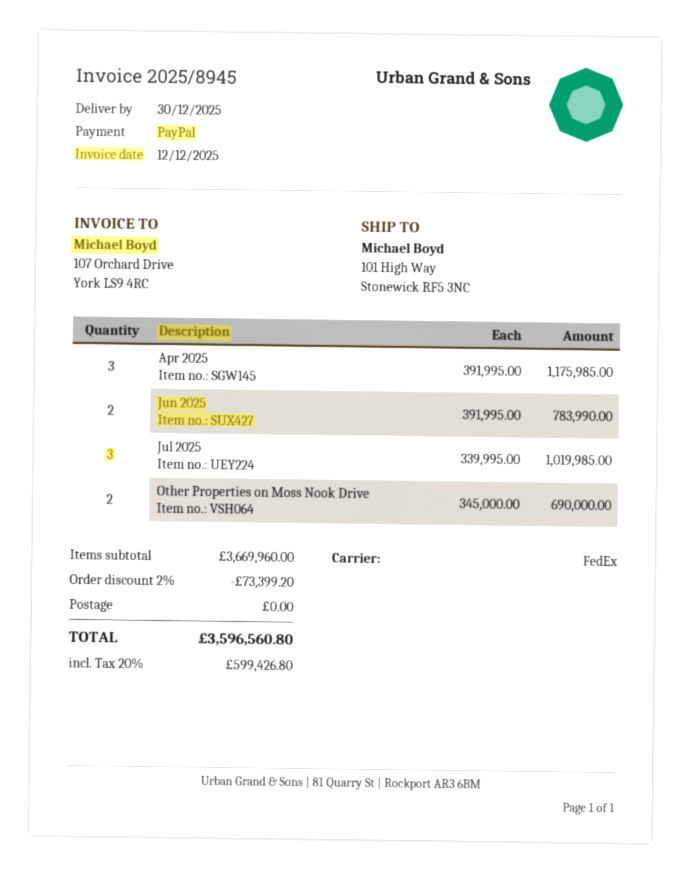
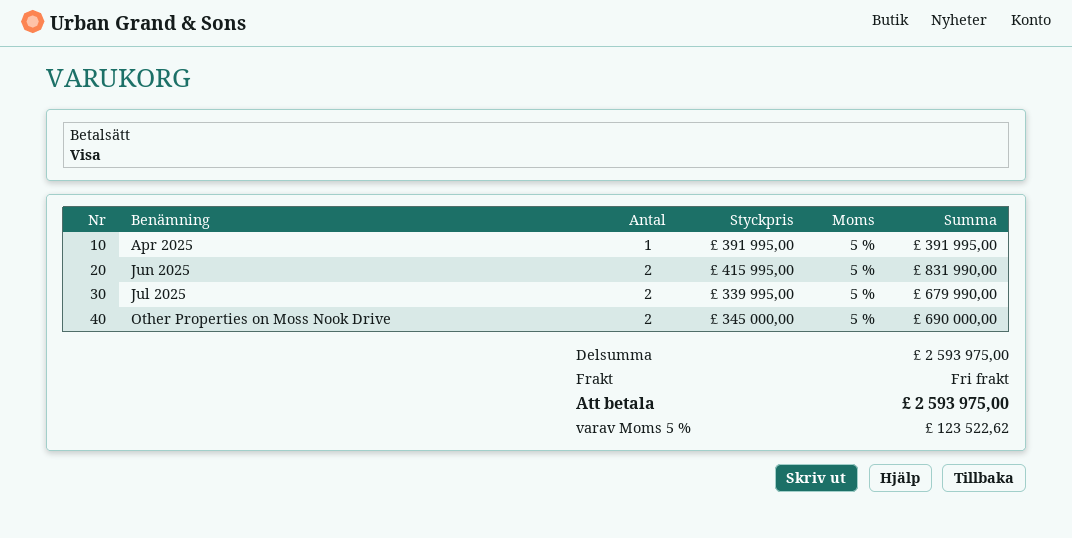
payment method: PayPal -> Visa
Apr 2025: 3 x 391995.00 = 1175985.00 -> 1 x 391995.00 = 391995.00
Jun 2025: 2 x 391995.00 = 783990.00 -> 2 x 415995.00 = 831990.00
Jul 2025: 3 x 339995.00 = 1019985.00 -> 2 x 339995.00 = 679990.00
subtotal: 3669960.00 -> 2593975.00
discount: 2% = 73399.20 -> none
tax: 20% = 599426.80 -> 5% = 123522.62
total: 3596560.80 -> 2593975.00

